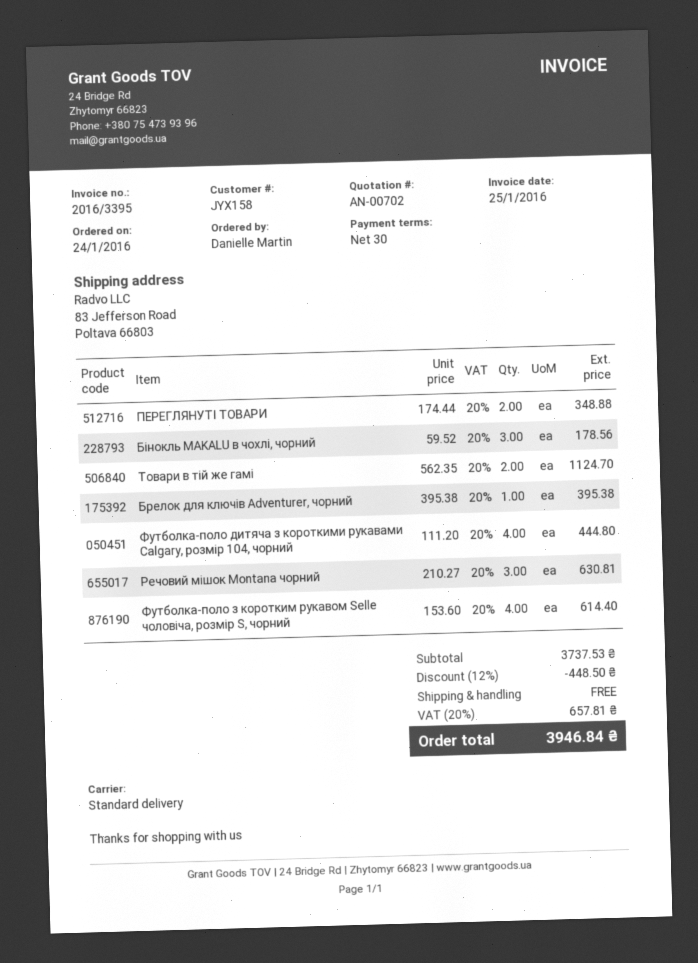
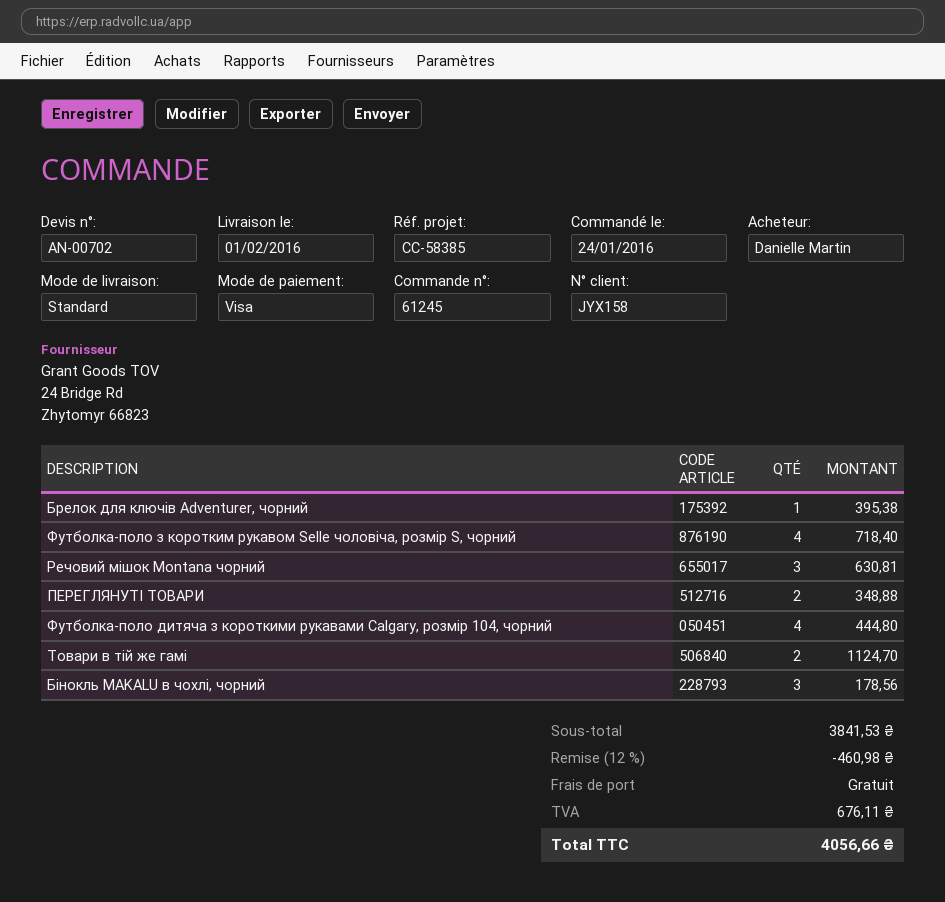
Футболка-поло з коротким рукавом Selle чоловіча, розмір S, чорний: 4 for 614.40 -> 4 for 718.40
subtotal: 3737.53 -> 3841.53
discount: 12% = 448.50 -> 12% = 460.98
tax: 657.81 -> 676.11
total: 3946.84 -> 4056.66

